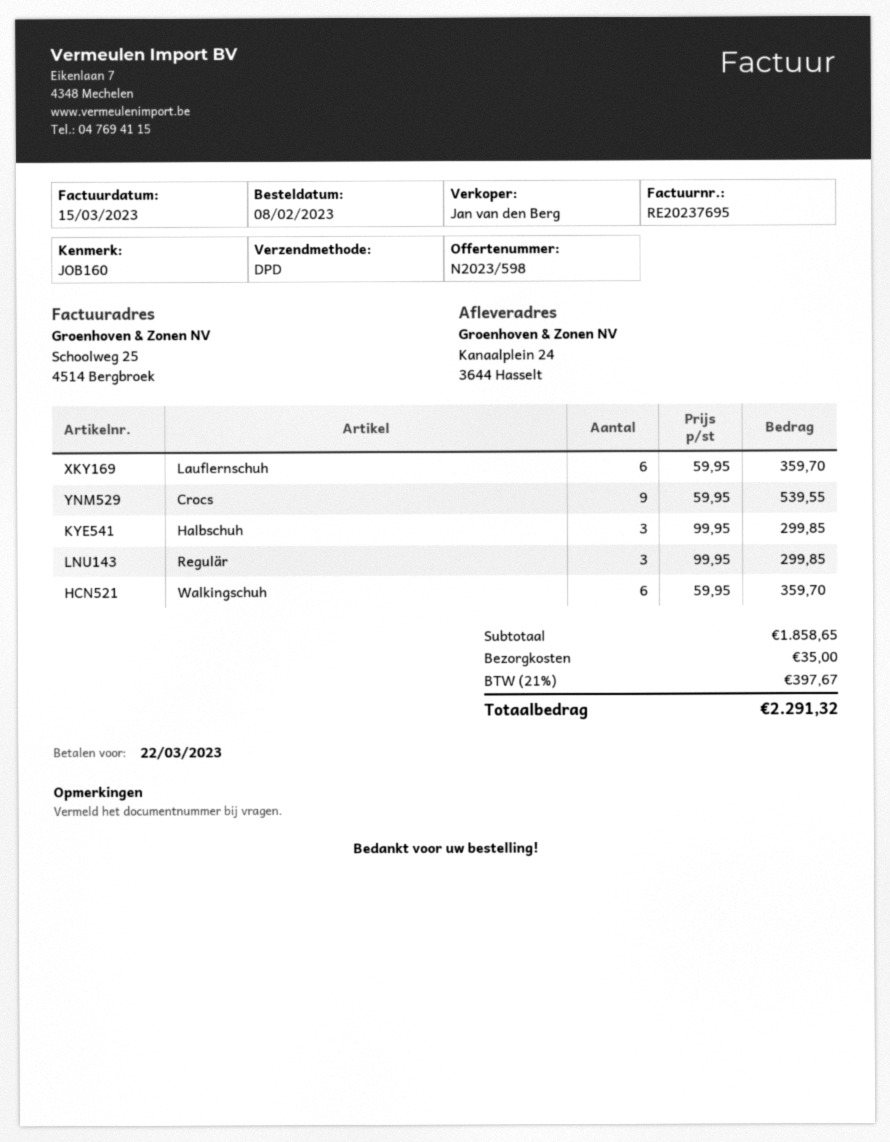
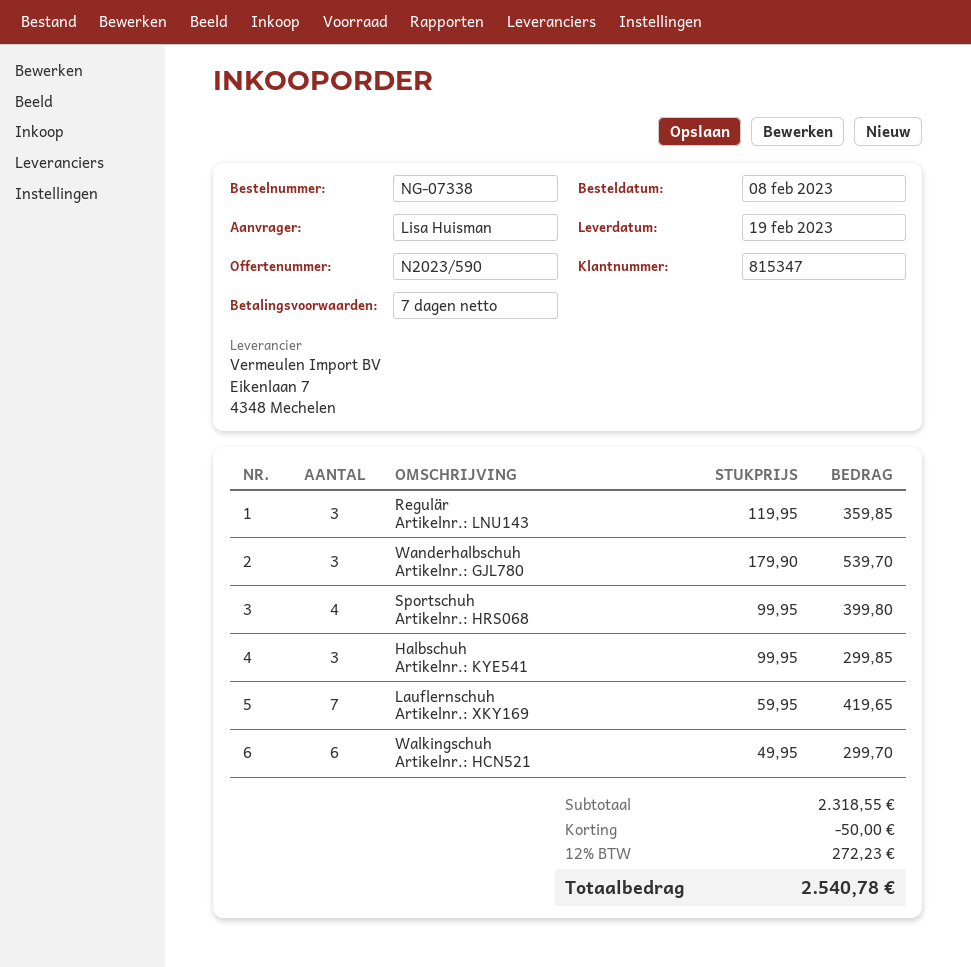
quote number: N2023/598 -> N2023/590
Lauflernschuh: 6 x 59.95 = 359.70 -> 7 x 59.95 = 419.65
Crocs: 9 x 59.95 = 539.55 -> none
Regulär: 3 x 99.95 = 299.85 -> 3 x 119.95 = 359.85
Walkingschuh: 6 x 59.95 = 359.70 -> 6 x 49.95 = 299.70
Wanderhalbschuh: none -> 3 x 179.90 = 539.70
Sportschuh: none -> 4 x 99.95 = 399.80
subtotal: 1858.65 -> 2318.55
discount: none -> 50.00
shipping: 35.00 -> none
tax: 21% = 397.67 -> 12% = 272.23
total: 2291.32 -> 2540.78

